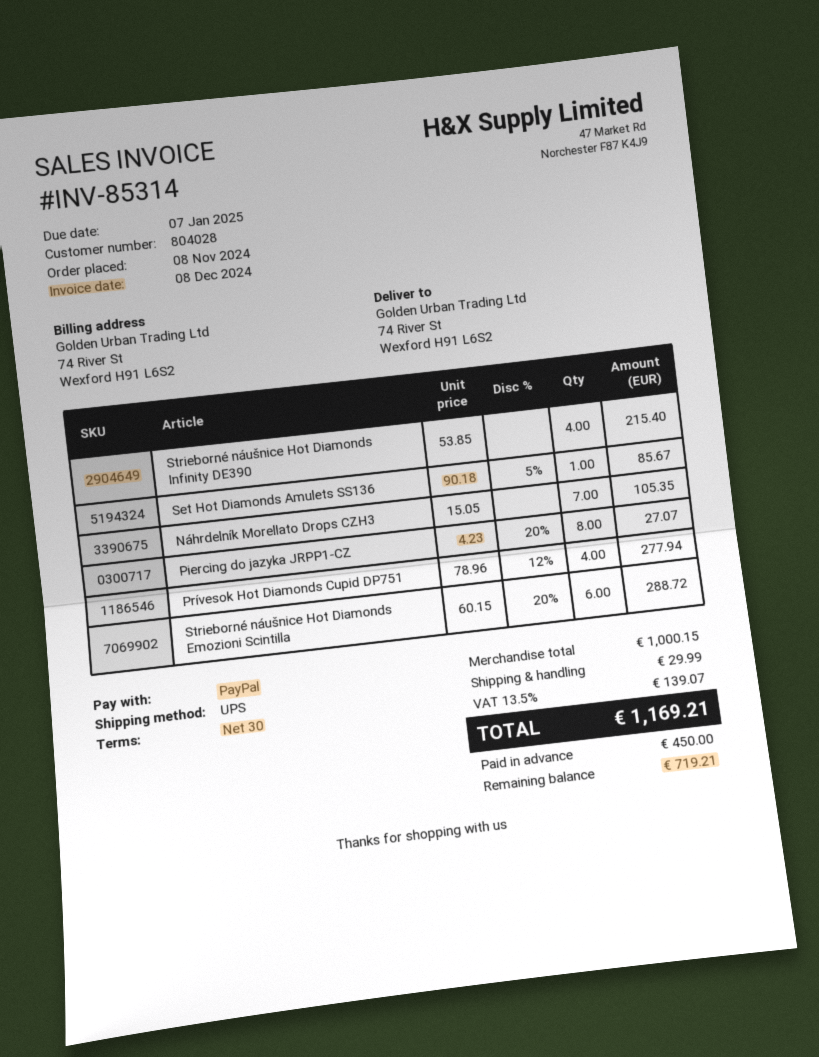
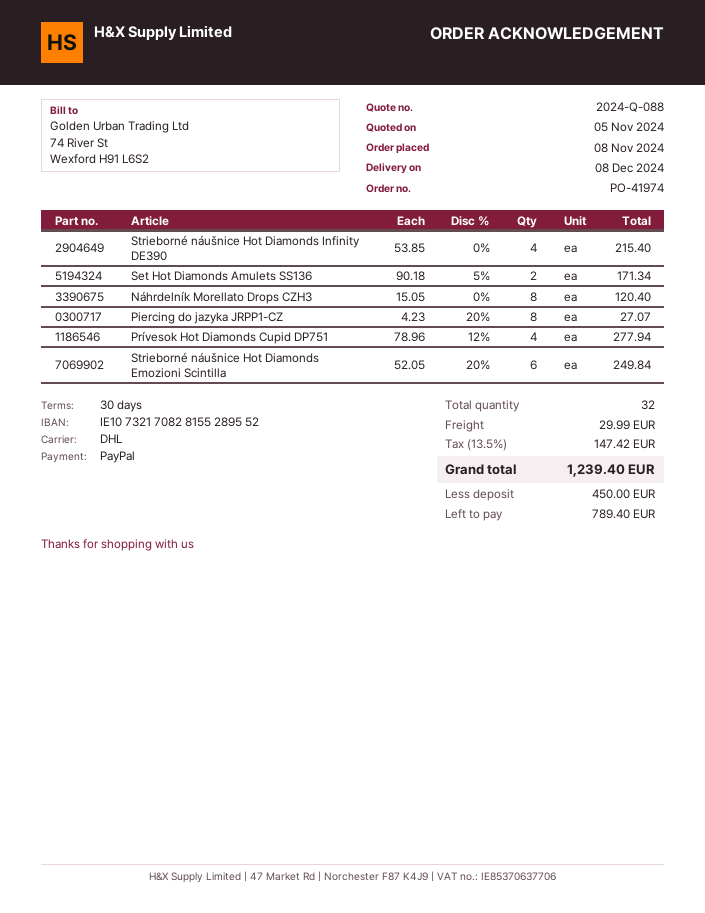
shipping method: UPS -> DHL
Set Hot Diamonds Amulets SS136: 1 x 90.18 - 5% = 85.67 -> 2 x 90.18 - 5% = 171.34
Náhrdelník Morellato Drops CZH3: 7 x 15.05 = 105.35 -> 8 x 15.05 = 120.40
Strieborné náušnice Hot Diamonds Emozioni Scintilla: 6 x 60.15 - 20% = 288.72 -> 6 x 52.05 - 20% = 249.84
tax: 13.5% = 139.07 -> 13.5% = 147.42
total: 1169.21 -> 1239.40
balance: 719.21 -> 789.40

